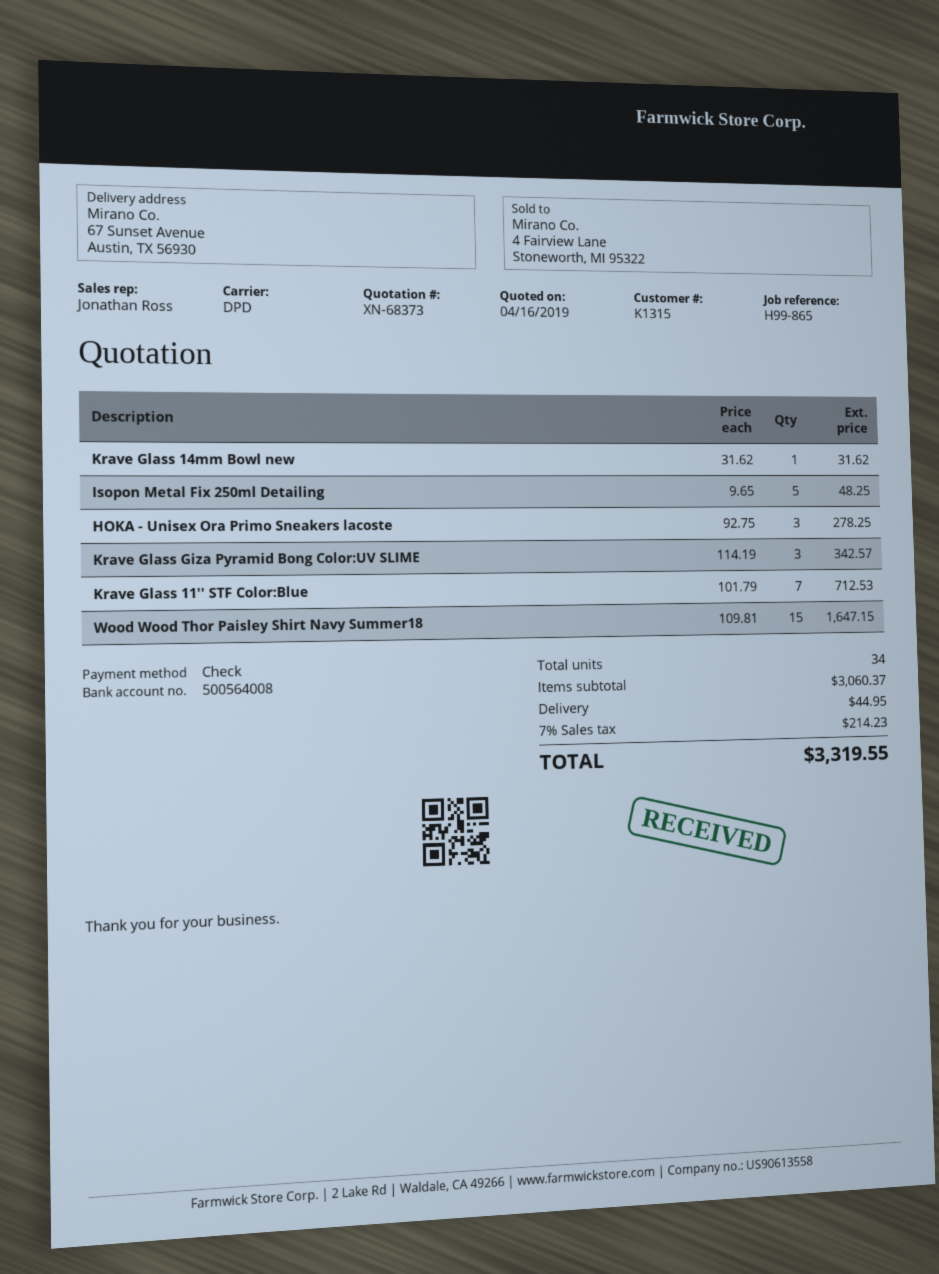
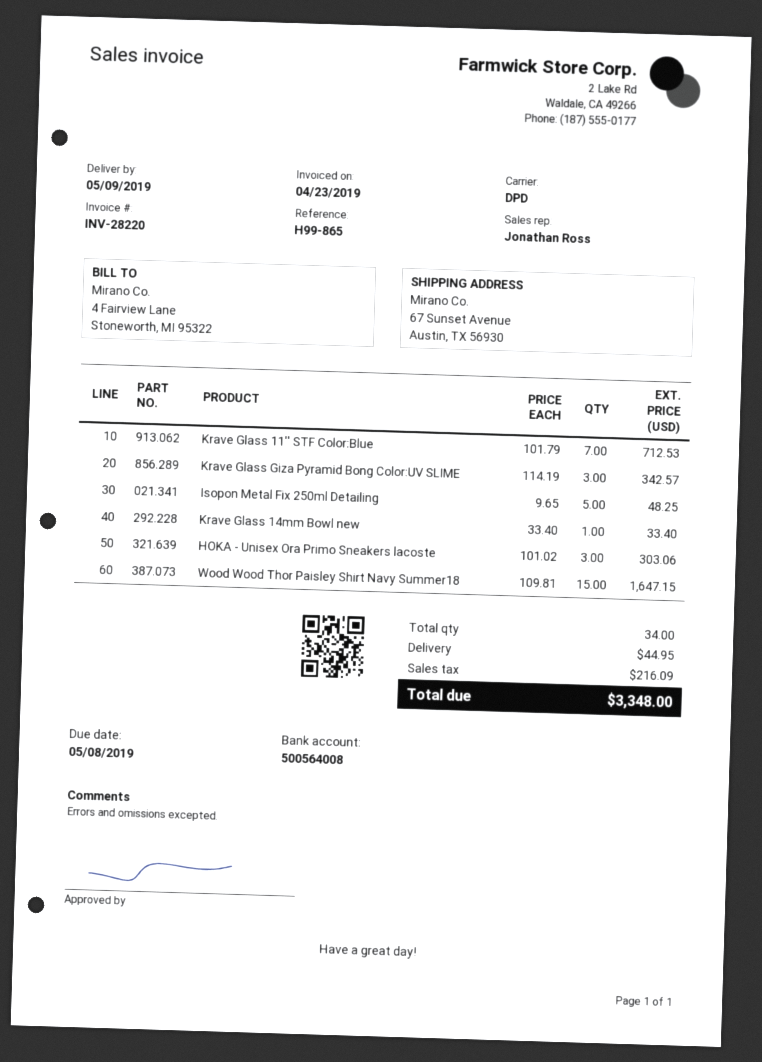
Krave Glass 14mm Bowl new: 1 x 31.62 = 31.62 -> 1 x 33.40 = 33.40
HOKA - Unisex Ora Primo Sneakers lacoste: 3 x 92.75 = 278.25 -> 3 x 101.02 = 303.06
tax: 214.23 -> 216.09
total: 3319.55 -> 3348.00

